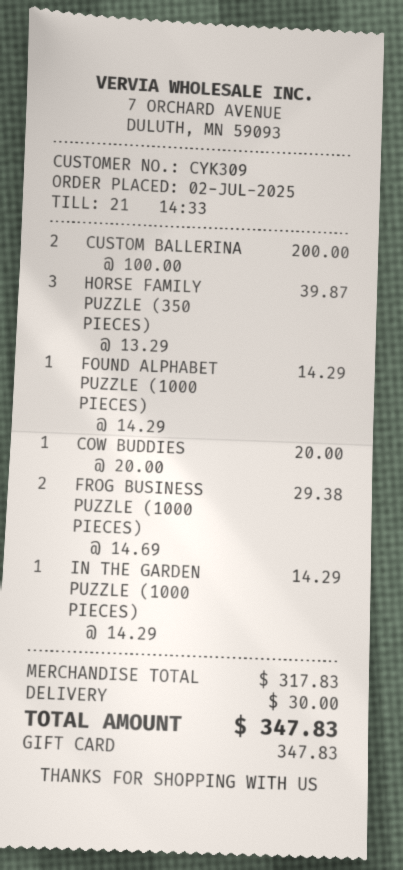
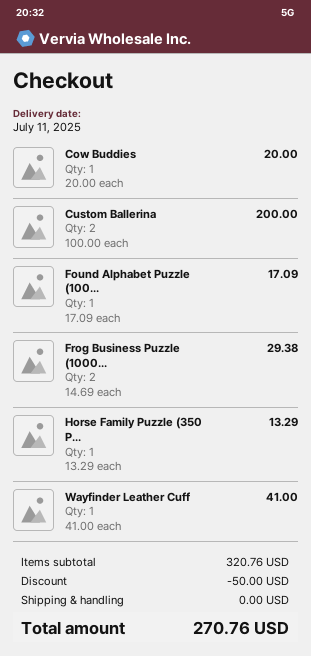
HORSE FAMILY PUZZLE (350 PIECES): 3 x 13.29 = 39.87 -> 1 x 13.29 = 13.29
FOUND ALPHABET PUZZLE (1000 PIECES): 1 x 14.29 = 14.29 -> 1 x 17.09 = 17.09
IN THE GARDEN PUZZLE (1000 PIECES): 1 x 14.29 = 14.29 -> none
Wayfinder Leather Cuff: none -> 1 x 41.00 = 41.00
subtotal: 317.83 -> 320.76
discount: none -> 50.00
shipping: 30.00 -> 0.00
total: 347.83 -> 270.76

